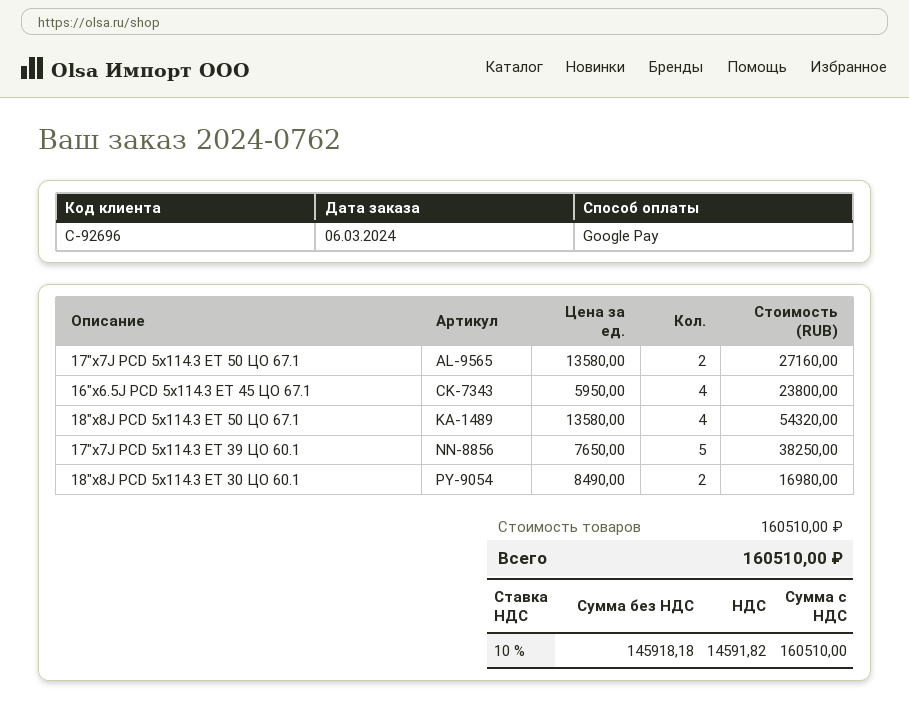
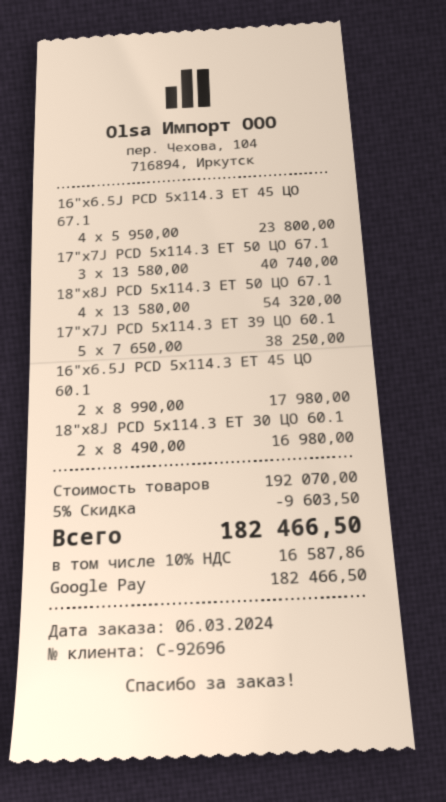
17"x7J PCD 5x114.3 ЕТ 50 ЦО 67.1: 2 x 13580.00 = 27160.00 -> 3 x 13580.00 = 40740.00
16"x6.5J PCD 5x114.3 ЕТ 45 ЦО 60.1: none -> 2 x 8990.00 = 17980.00
subtotal: 160510.00 -> 192070.00
discount: none -> 5% = 9603.50
tax: 10% = 14591.82 -> 10% = 16587.86
total: 160510.00 -> 182466.50

